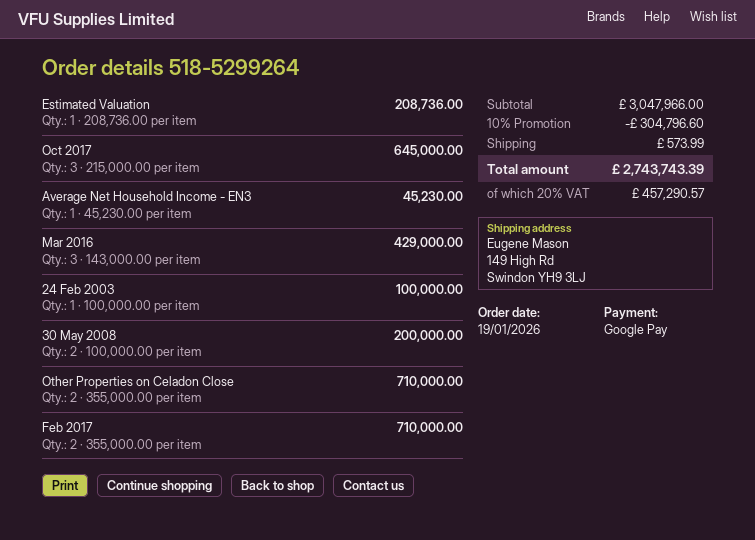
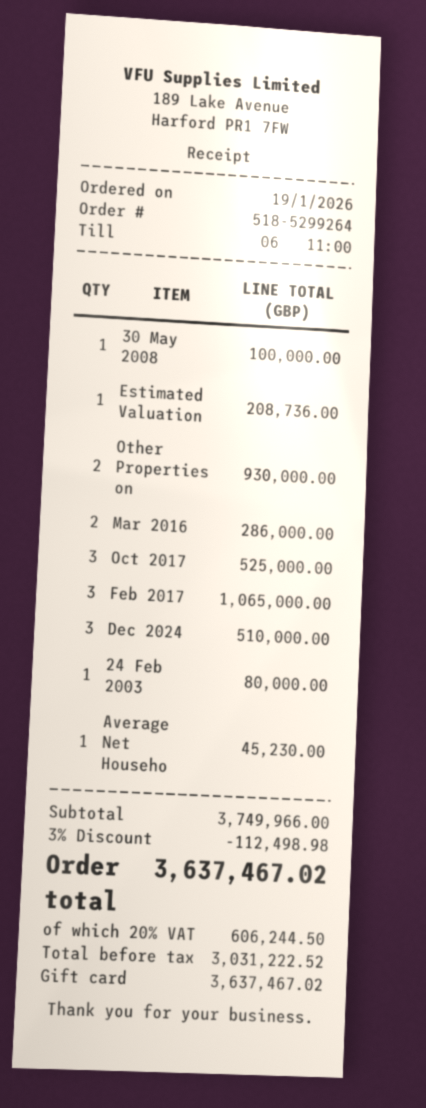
payment method: Google Pay -> gift card
Oct 2017: 3 for 645000.00 -> 3 for 525000.00
Mar 2016: 3 for 429000.00 -> 2 for 286000.00
24 Feb 2003: 1 for 100000.00 -> 1 for 80000.00
30 May 2008: 2 for 200000.00 -> 1 for 100000.00
Other Properties on Celadon Close: 2 for 710000.00 -> 2 for 930000.00
Feb 2017: 2 for 710000.00 -> 3 for 1065000.00
Dec 2024: none -> 3 for 510000.00
subtotal: 3047966.00 -> 3749966.00
discount: 10% = 304796.60 -> 3% = 112498.98
shipping: 573.99 -> none
tax: 20% = 457290.57 -> 20% = 606244.50
total: 2743743.39 -> 3637467.02

